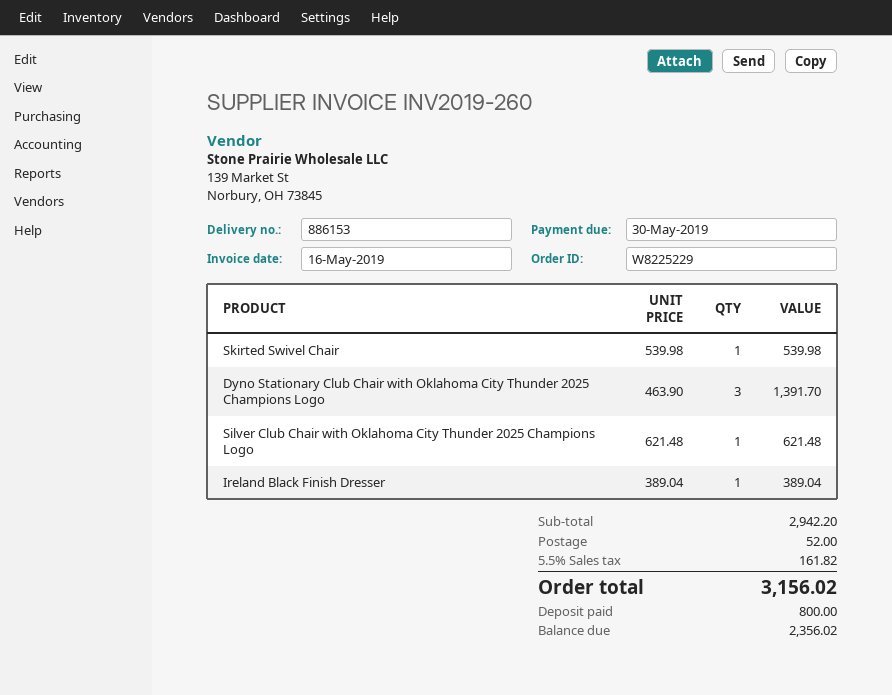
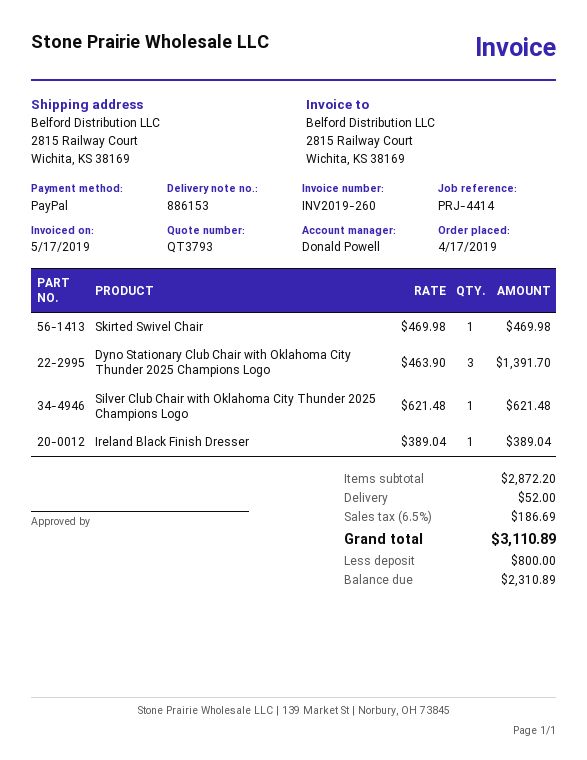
invoice date: 2019-05-16 -> 2019-05-17
Skirted Swivel Chair: 1 x 539.98 = 539.98 -> 1 x 469.98 = 469.98
subtotal: 2942.20 -> 2872.20
tax: 5.5% = 161.82 -> 6.5% = 186.69
total: 3156.02 -> 3110.89
balance: 2356.02 -> 2310.89

